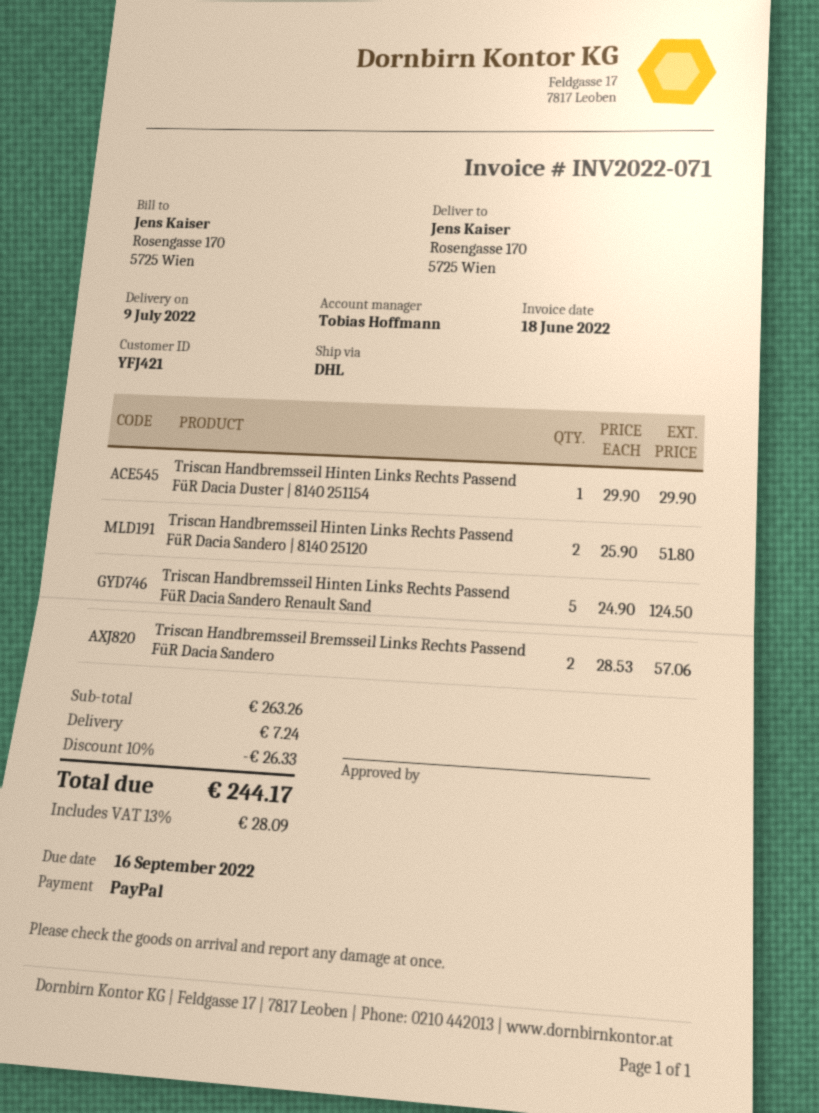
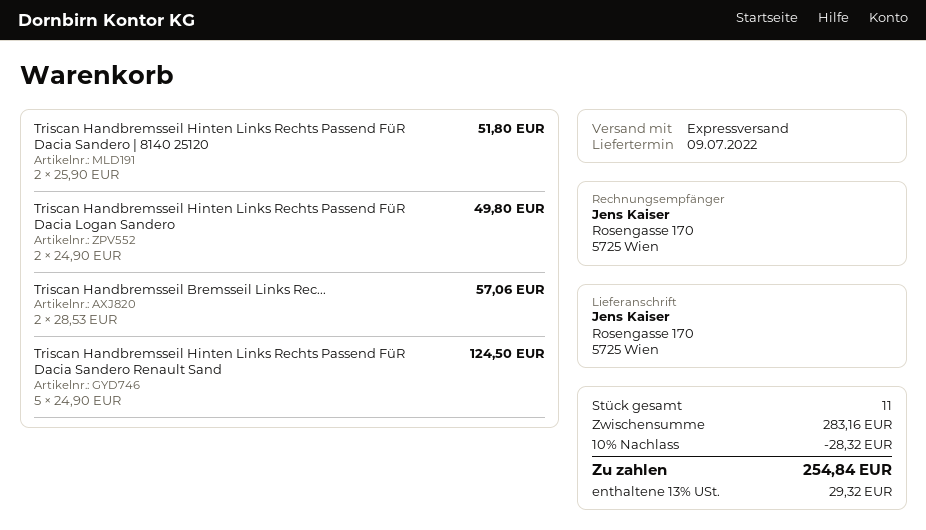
shipping method: DHL -> express
Triscan Handbremsseil Hinten Links Rechts Passend FüR Dacia Duster | 8140 251154: 1 x 29.90 = 29.90 -> none
Triscan Handbremsseil Hinten Links Rechts Passend FüR Dacia Logan Sandero: none -> 2 x 24.90 = 49.80
subtotal: 263.26 -> 283.16
discount: 10% = 26.33 -> 10% = 28.32
shipping: 7.24 -> none
tax: 13% = 28.09 -> 13% = 29.32
total: 244.17 -> 254.84

